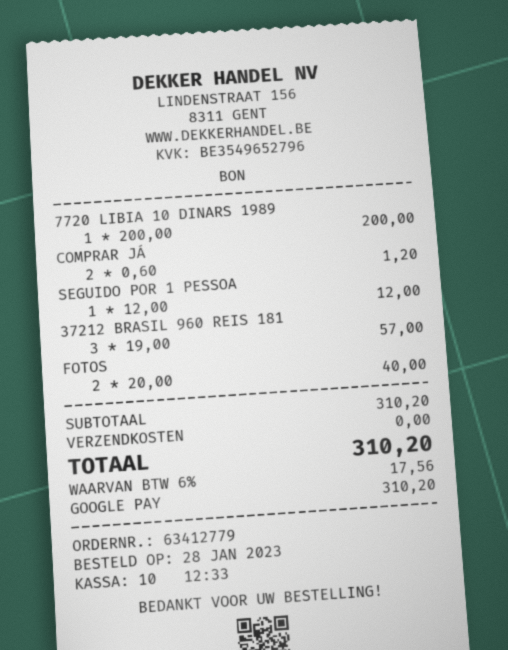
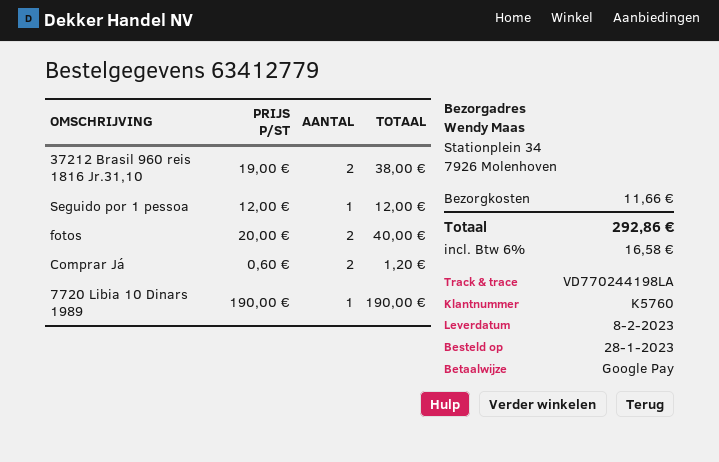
7720 LIBIA 10 DINARS 1989: 1 x 200.00 = 200.00 -> 1 x 190.00 = 190.00
37212 BRASIL 960 REIS 181: 3 x 19.00 = 57.00 -> 2 x 19.00 = 38.00
shipping: 0.00 -> 11.66
tax: 6% = 17.56 -> 6% = 16.58
total: 310.20 -> 292.86

